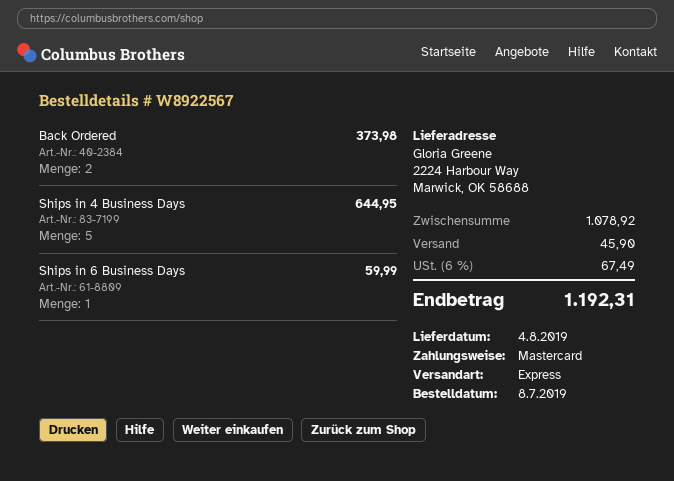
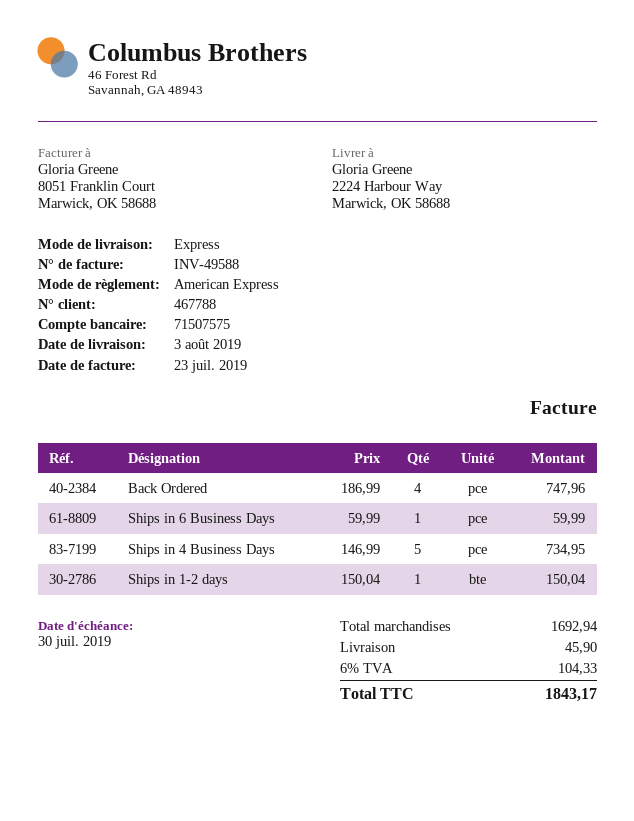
delivery date: 2019-08-04 -> 2019-08-03
payment method: Mastercard -> American Express
Back Ordered: 2 for 373.98 -> 4 for 747.96
Ships in 4 Business Days: 5 for 644.95 -> 5 for 734.95
Ships in 1-2 days: none -> 1 for 150.04
subtotal: 1078.92 -> 1692.94
tax: 6% = 67.49 -> 6% = 104.33
total: 1192.31 -> 1843.17

